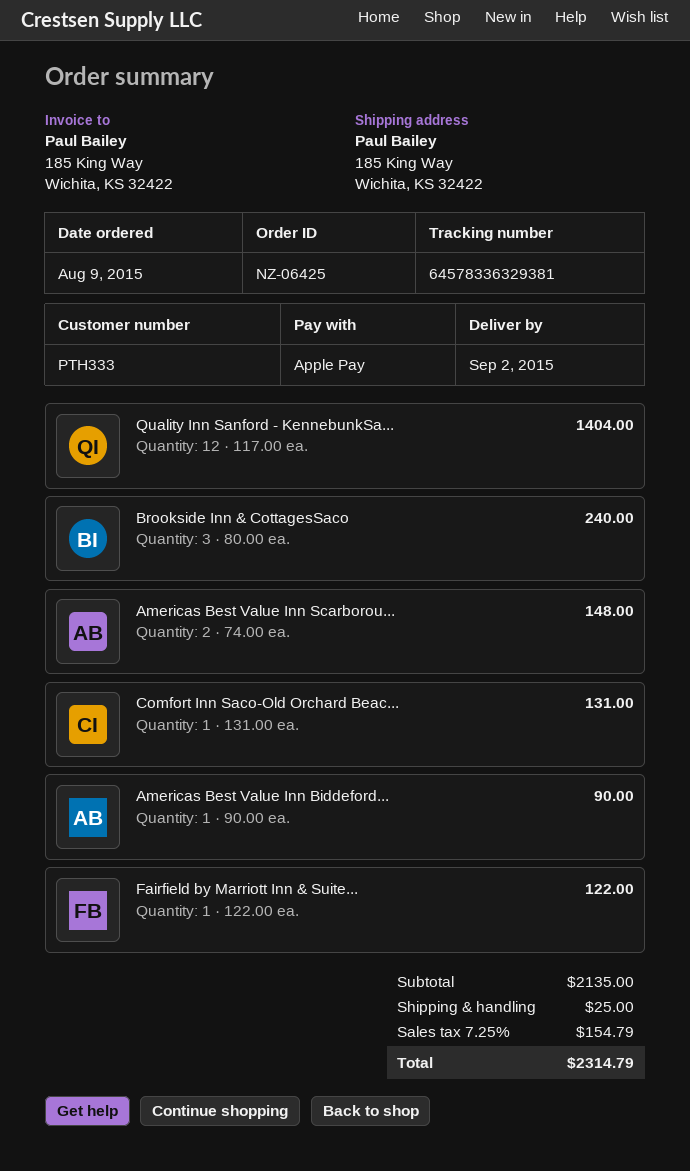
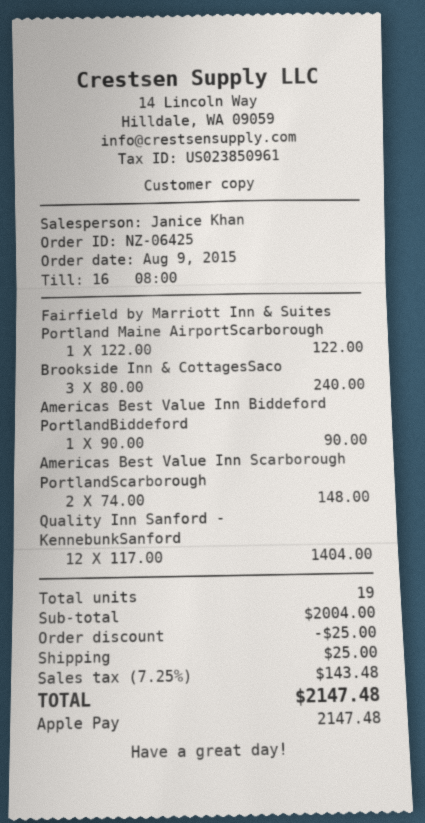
Comfort Inn Saco-Old Orchard Beac...: 1 x 131.00 = 131.00 -> none
subtotal: 2135.00 -> 2004.00
discount: none -> 25.00
tax: 7.25% = 154.79 -> 7.25% = 143.48
total: 2314.79 -> 2147.48

